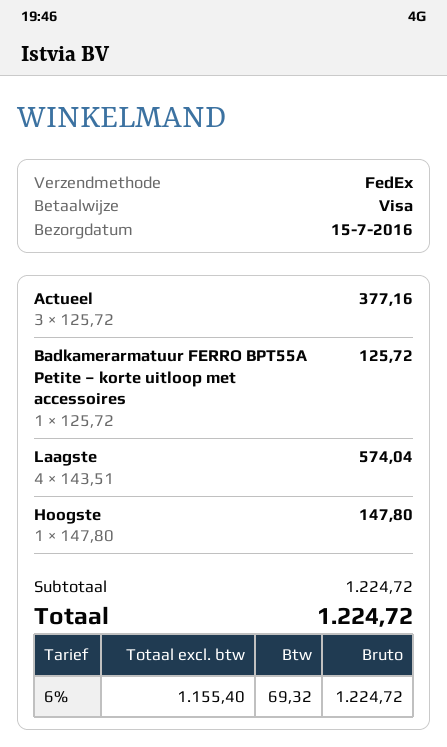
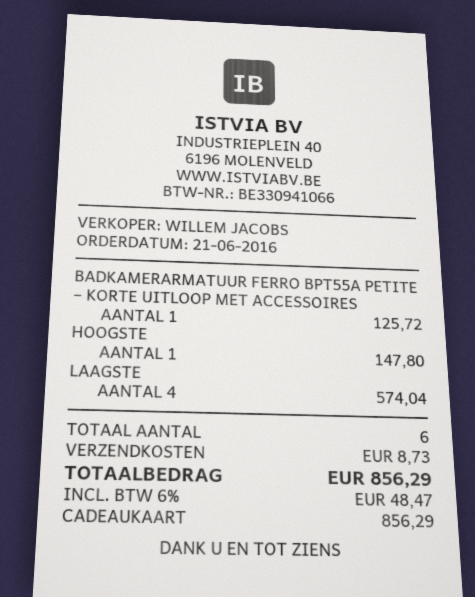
payment method: Visa -> gift card
Actueel: 3 for 377.16 -> none
shipping: none -> 8.73
tax: 6% = 69.32 -> 6% = 48.47
total: 1224.72 -> 856.29

